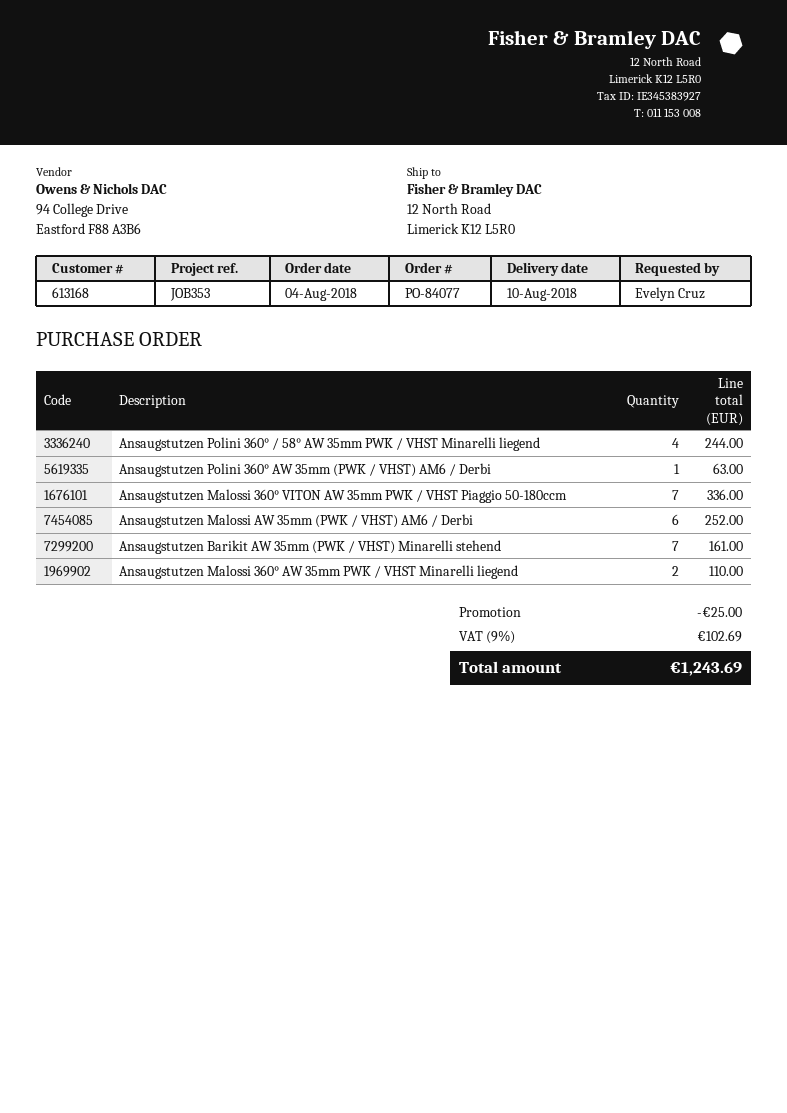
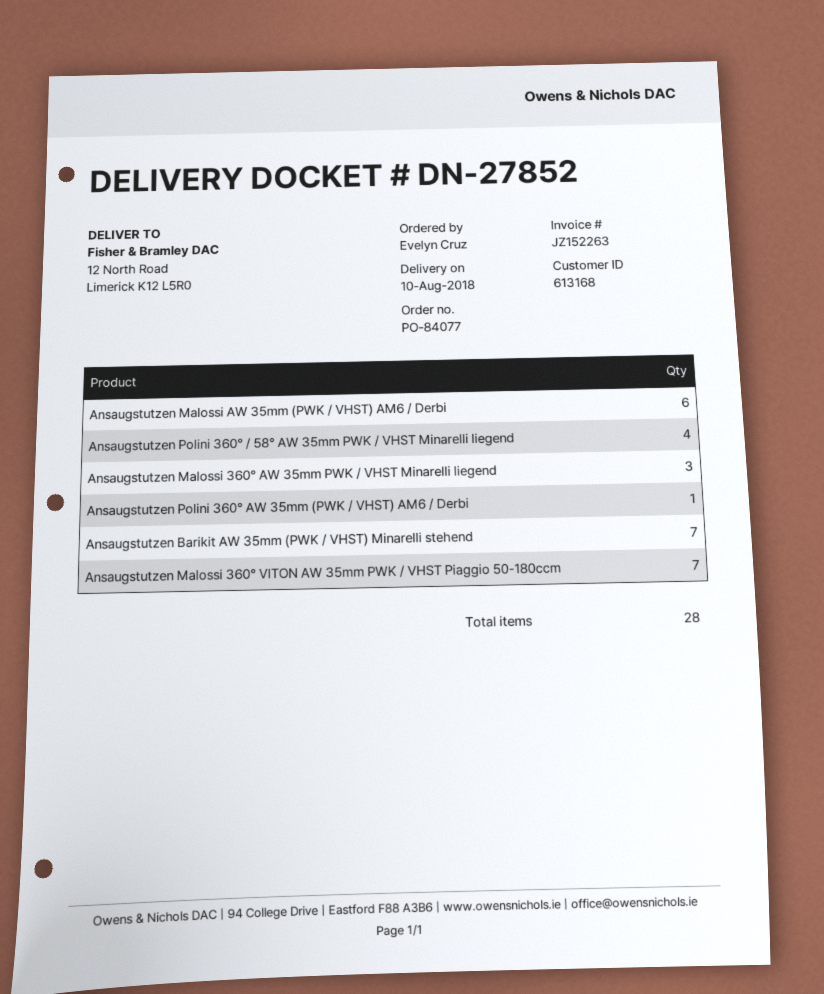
Ansaugstutzen Malossi 360° AW 35mm PWK / VHST Minarelli liegend: 2 -> 3

